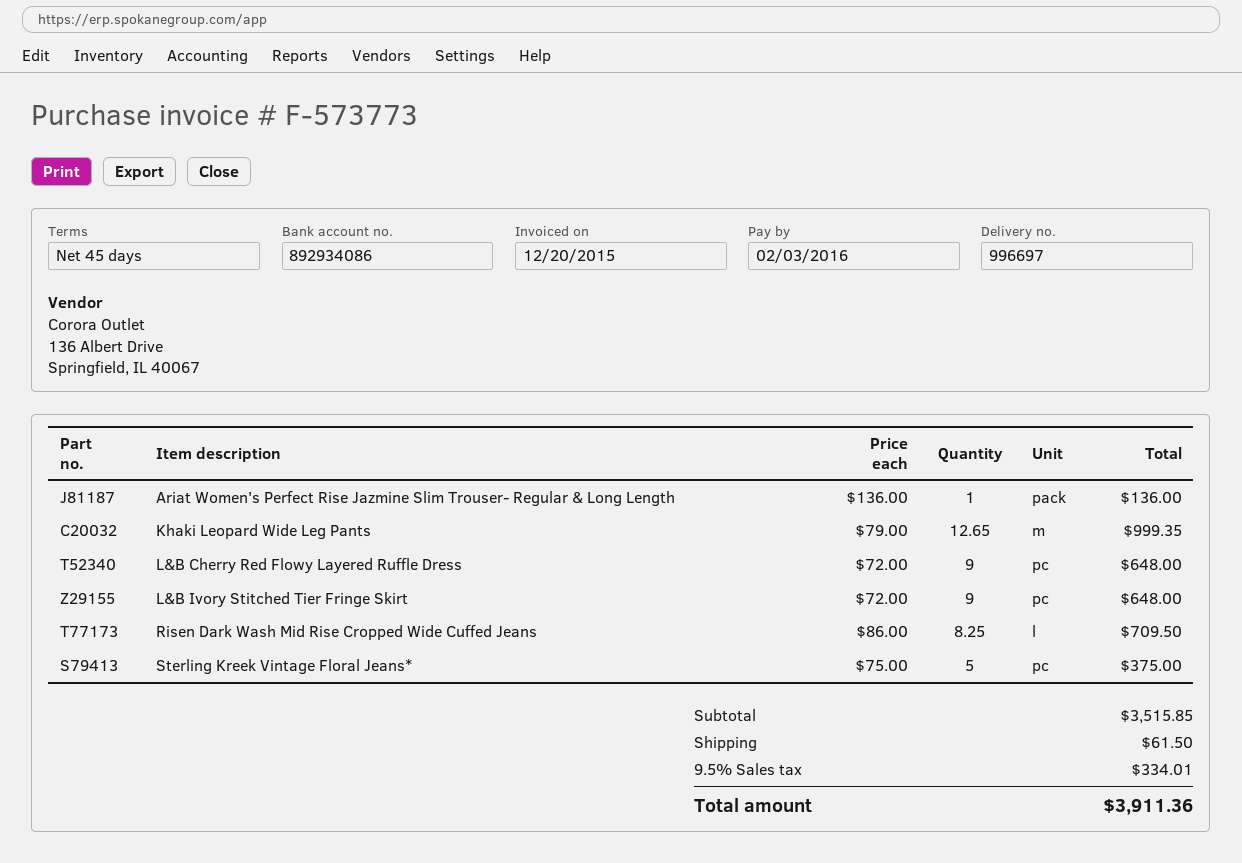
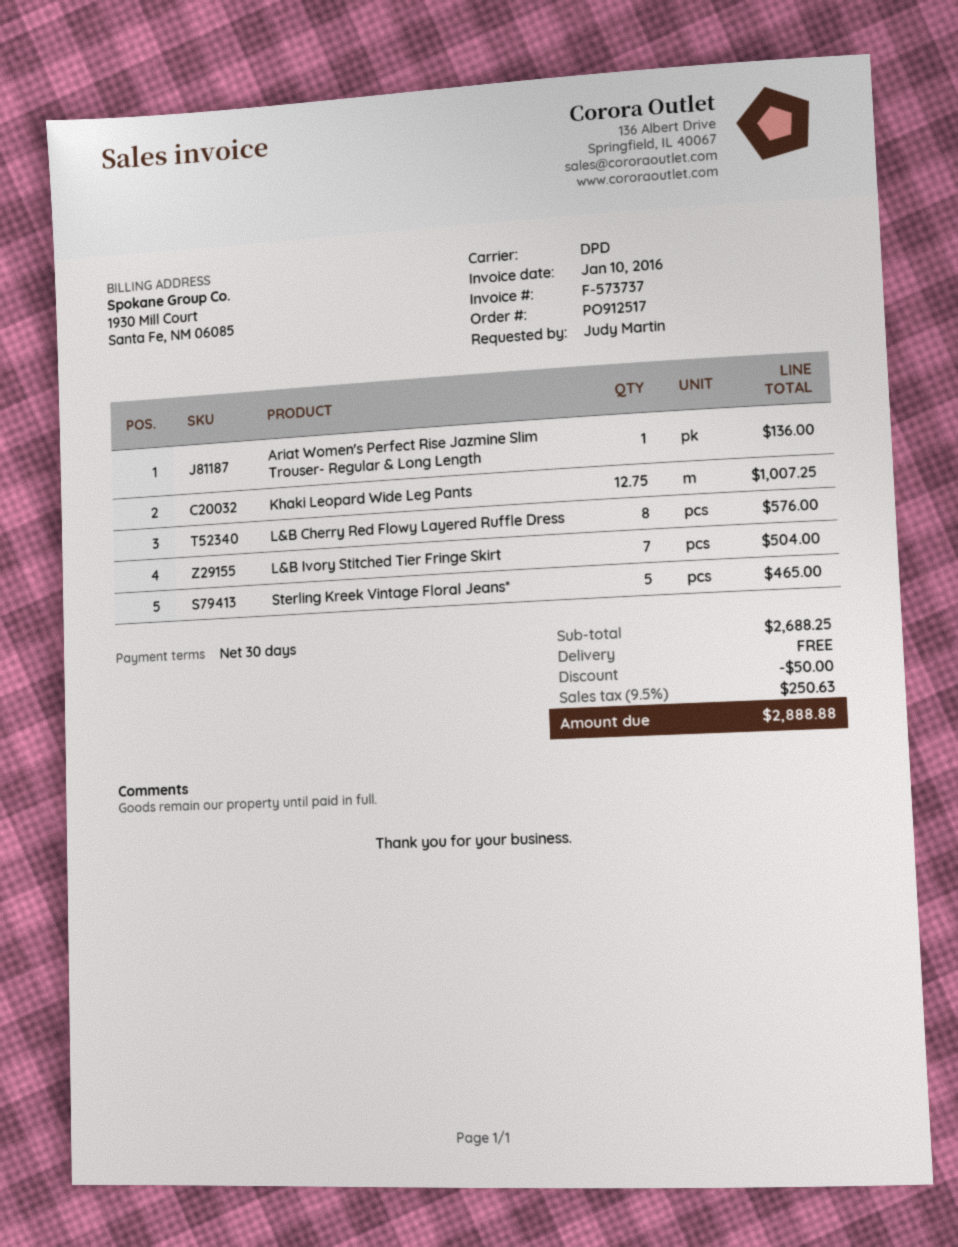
invoice number: F-573773 -> F-573737
invoice date: 2015-12-20 -> 2016-01-10
payment terms: 45 days -> 30 days
Khaki Leopard Wide Leg Pants: 12.65 for 999.35 -> 12.75 for 1007.25
L&B Cherry Red Flowy Layered Ruffle Dress: 9 for 648.00 -> 8 for 576.00
L&B Ivory Stitched Tier Fringe Skirt: 9 for 648.00 -> 7 for 504.00
Risen Dark Wash Mid Rise Cropped Wide Cuffed Jeans: 8.25 for 709.50 -> none
Sterling Kreek Vintage Floral Jeans*: 5 for 375.00 -> 5 for 465.00
subtotal: 3515.85 -> 2688.25
discount: none -> 50.00
shipping: 61.50 -> 0.00
tax: 9.5% = 334.01 -> 9.5% = 250.63
total: 3911.36 -> 2888.88

